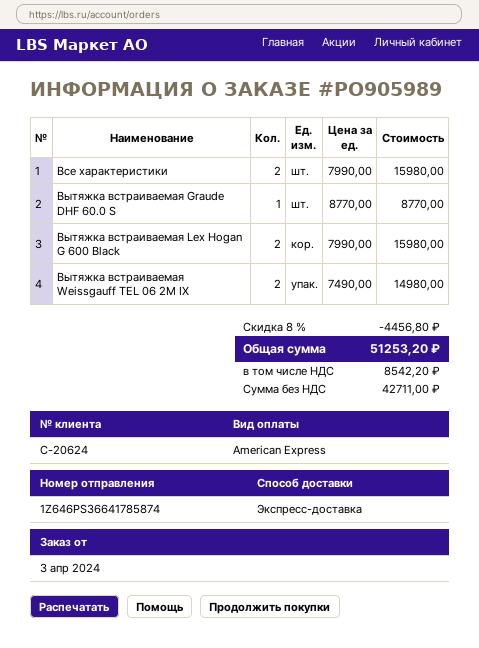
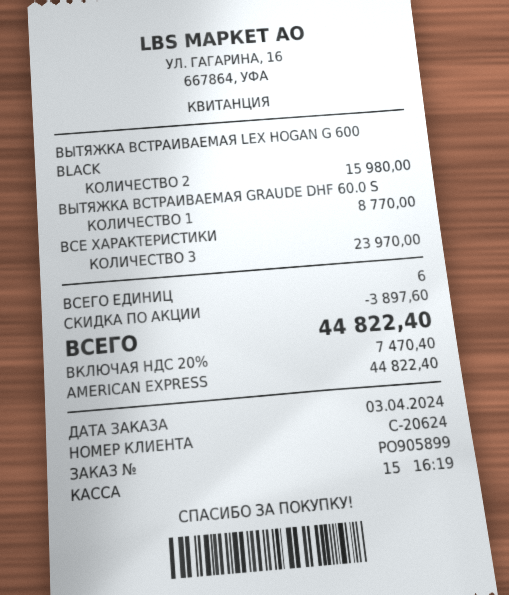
order number: PO905989 -> PO905899
Все характеристики: 2 for 15980.00 -> 3 for 23970.00
Вытяжка встраиваемая Weissgauff TEL 06 2M IX: 2 for 14980.00 -> none
discount: 4456.80 -> 3897.60
tax: 8542.20 -> 7470.40
total: 51253.20 -> 44822.40

